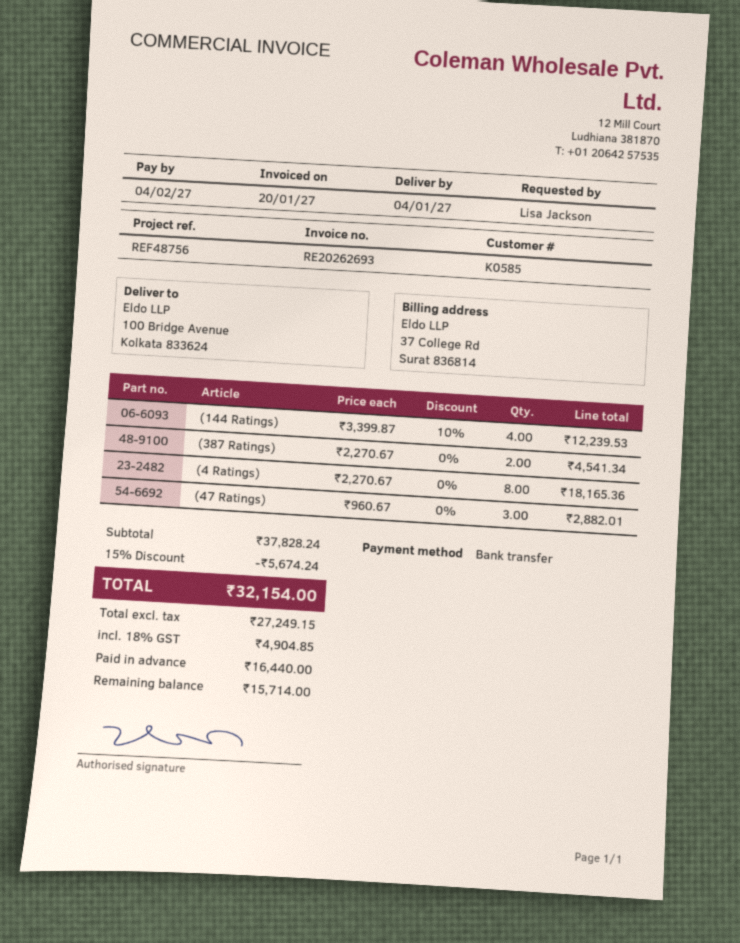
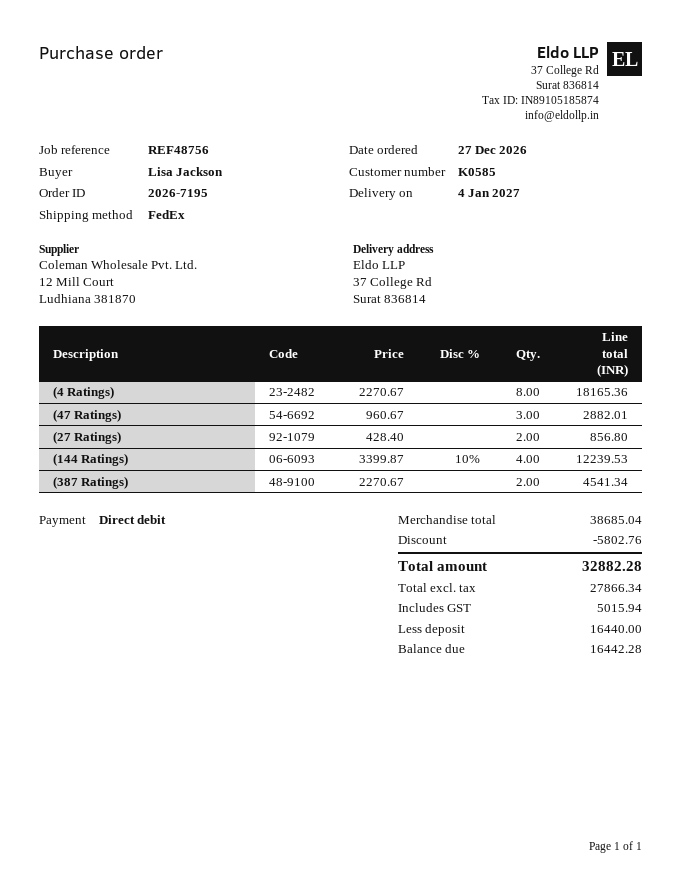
payment method: bank transfer -> direct debit
ship to: 100 Bridge Avenue, Kolkata 833624 -> 37 College Rd, Surat 836814
(27 Ratings): none -> 2 x 428.40 = 856.80
subtotal: 37828.24 -> 38685.04
discount: 5674.24 -> 5802.76
net: 27249.15 -> 27866.34
tax: 4904.85 -> 5015.94
total: 32154.00 -> 32882.28
balance: 15714.00 -> 16442.28

